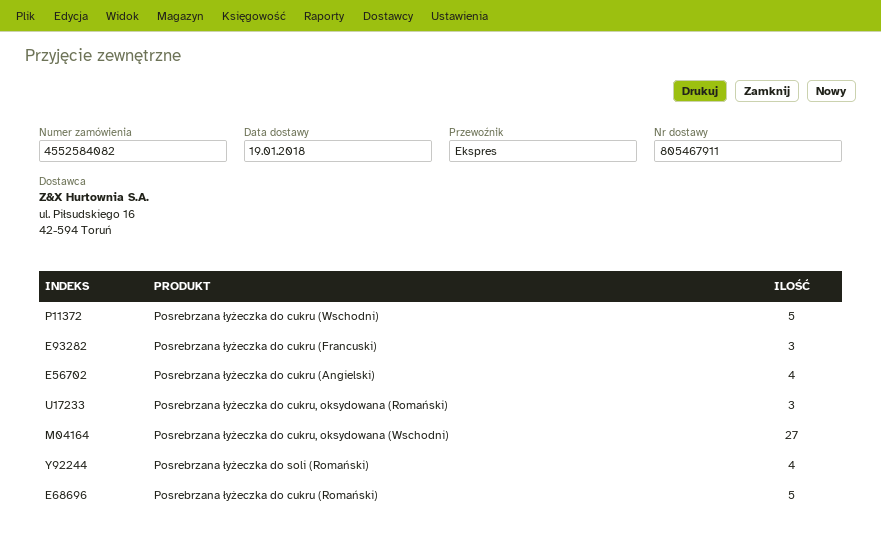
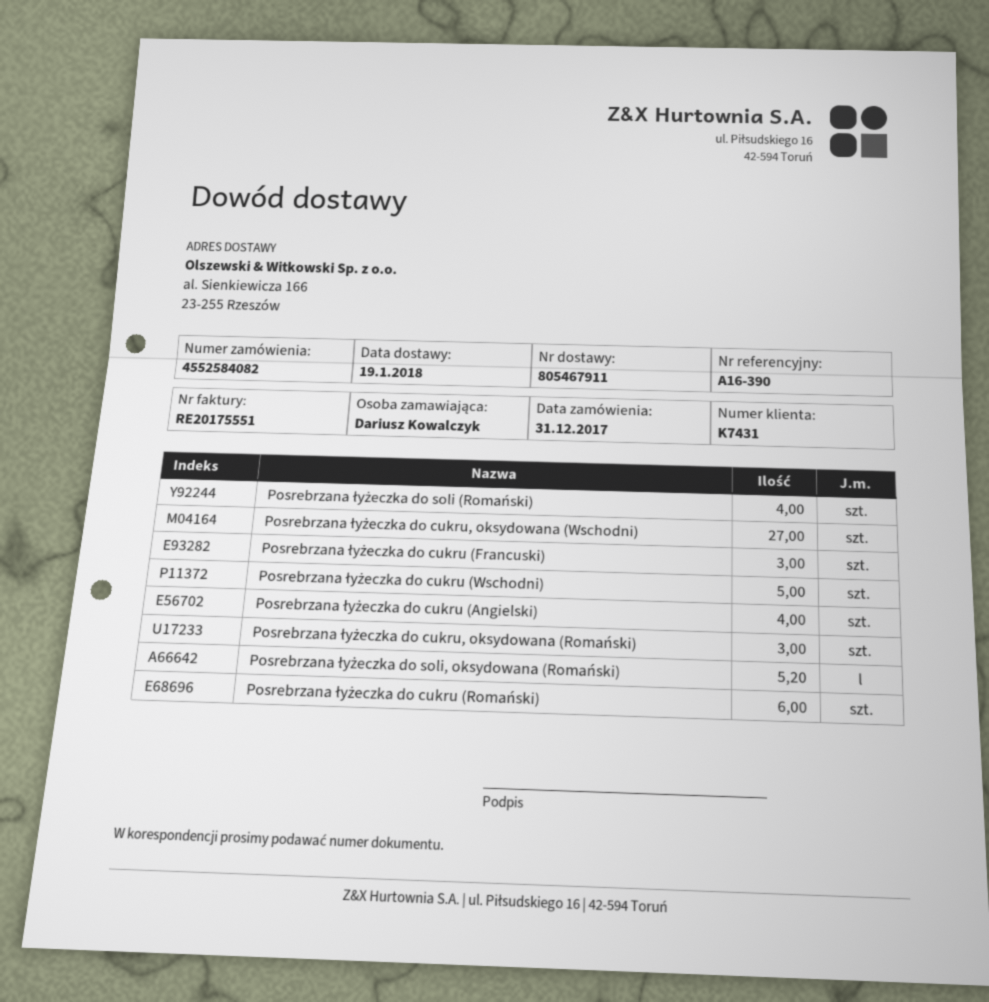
Posrebrzana łyżeczka do cukru (Romański): 5 -> 6
Posrebrzana łyżeczka do soli, oksydowana (Romański): none -> 5.2

